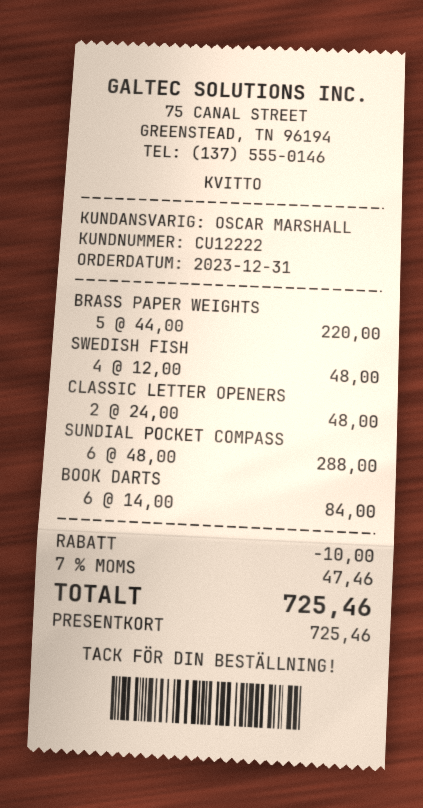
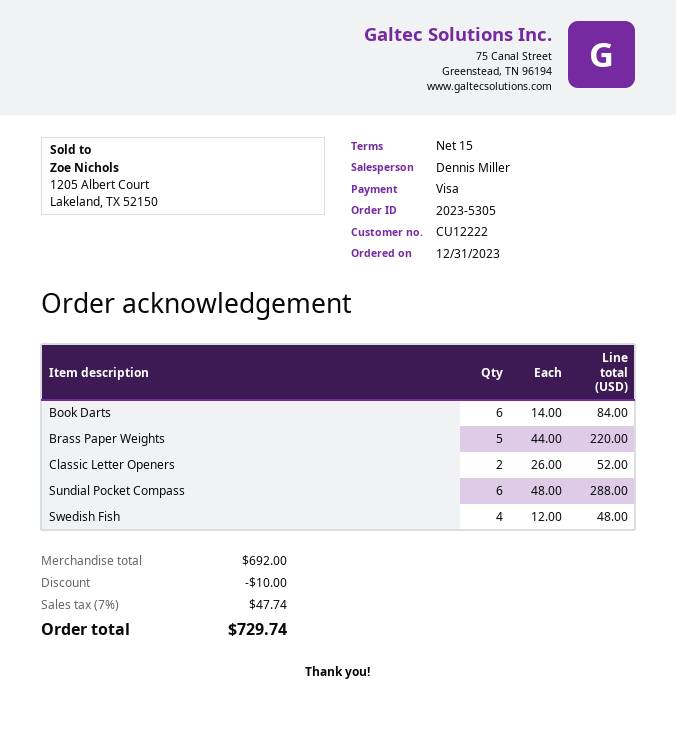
sales rep: OSCAR MARSHALL -> Dennis Miller
payment method: gift card -> Visa
CLASSIC LETTER OPENERS: 2 x 24.00 = 48.00 -> 2 x 26.00 = 52.00
tax: 7% = 47.46 -> 7% = 47.74
total: 725.46 -> 729.74

